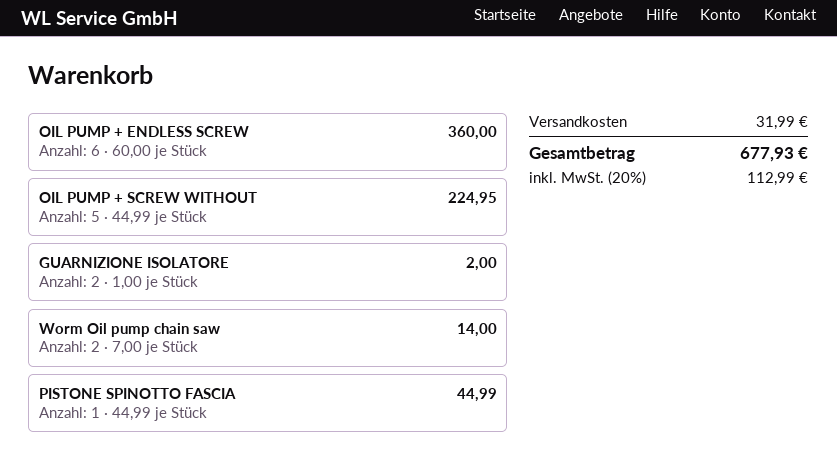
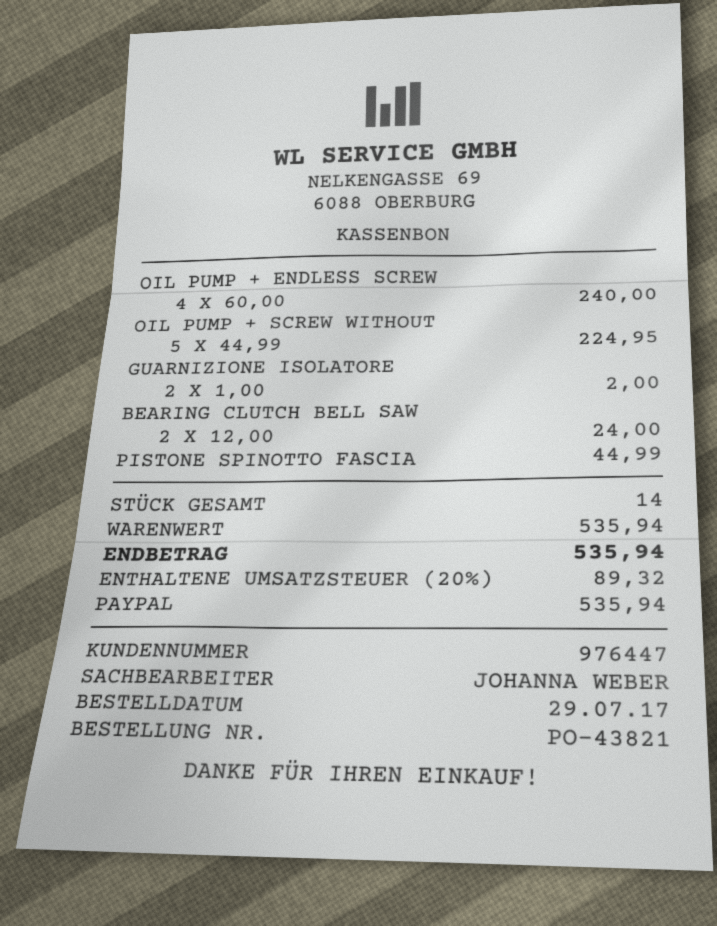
OIL PUMP + ENDLESS SCREW: 6 x 60.00 = 360.00 -> 4 x 60.00 = 240.00
Worm Oil pump chain saw: 2 x 7.00 = 14.00 -> none
BEARING CLUTCH BELL SAW: none -> 2 x 12.00 = 24.00
shipping: 31.99 -> none
tax: 20% = 112.99 -> 20% = 89.32
total: 677.93 -> 535.94

